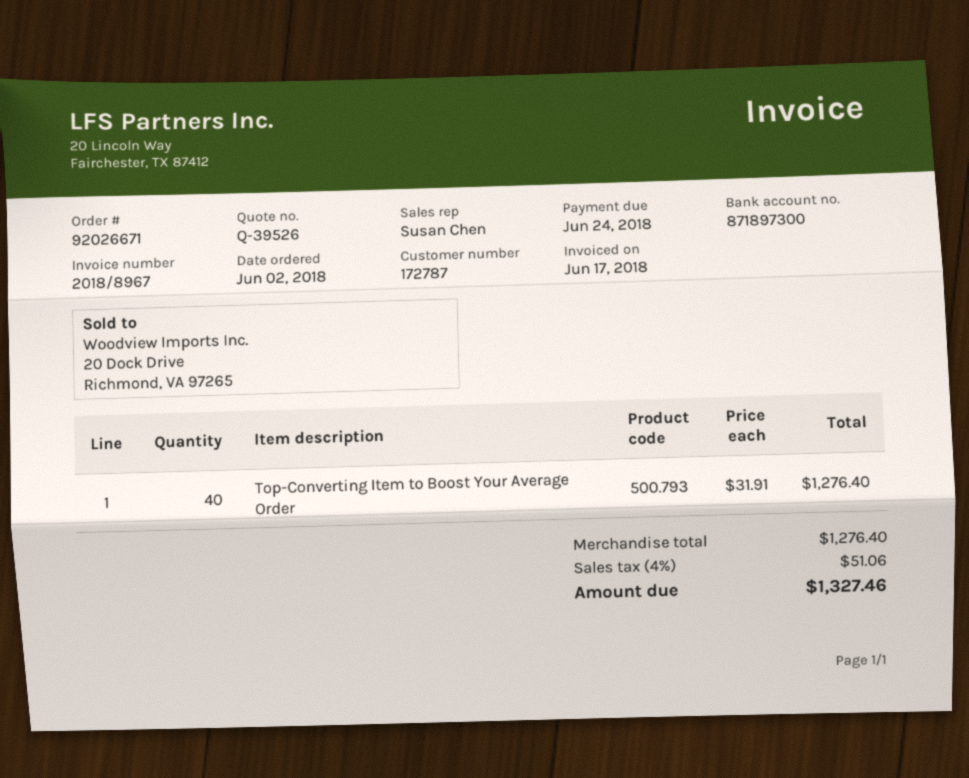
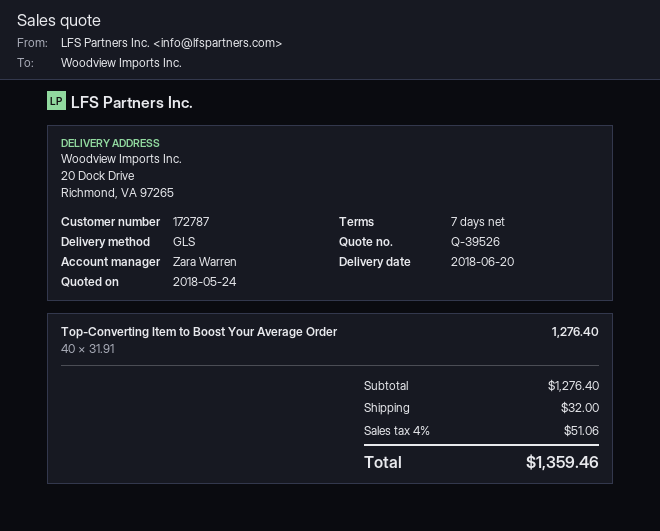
sales rep: Susan Chen -> Zara Warren
shipping: none -> 32.00
total: 1327.46 -> 1359.46

